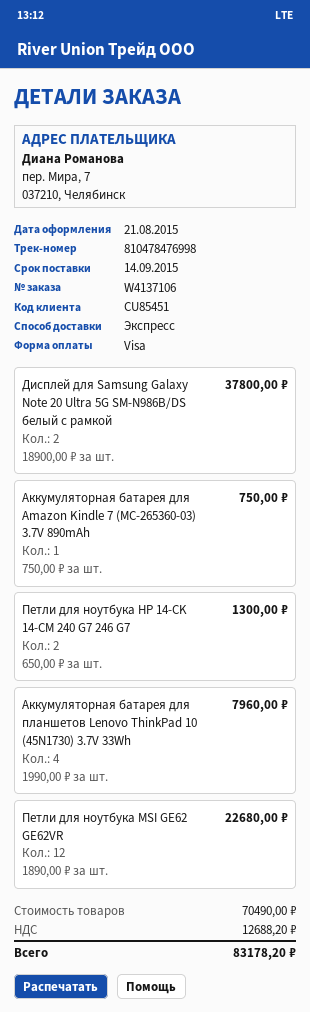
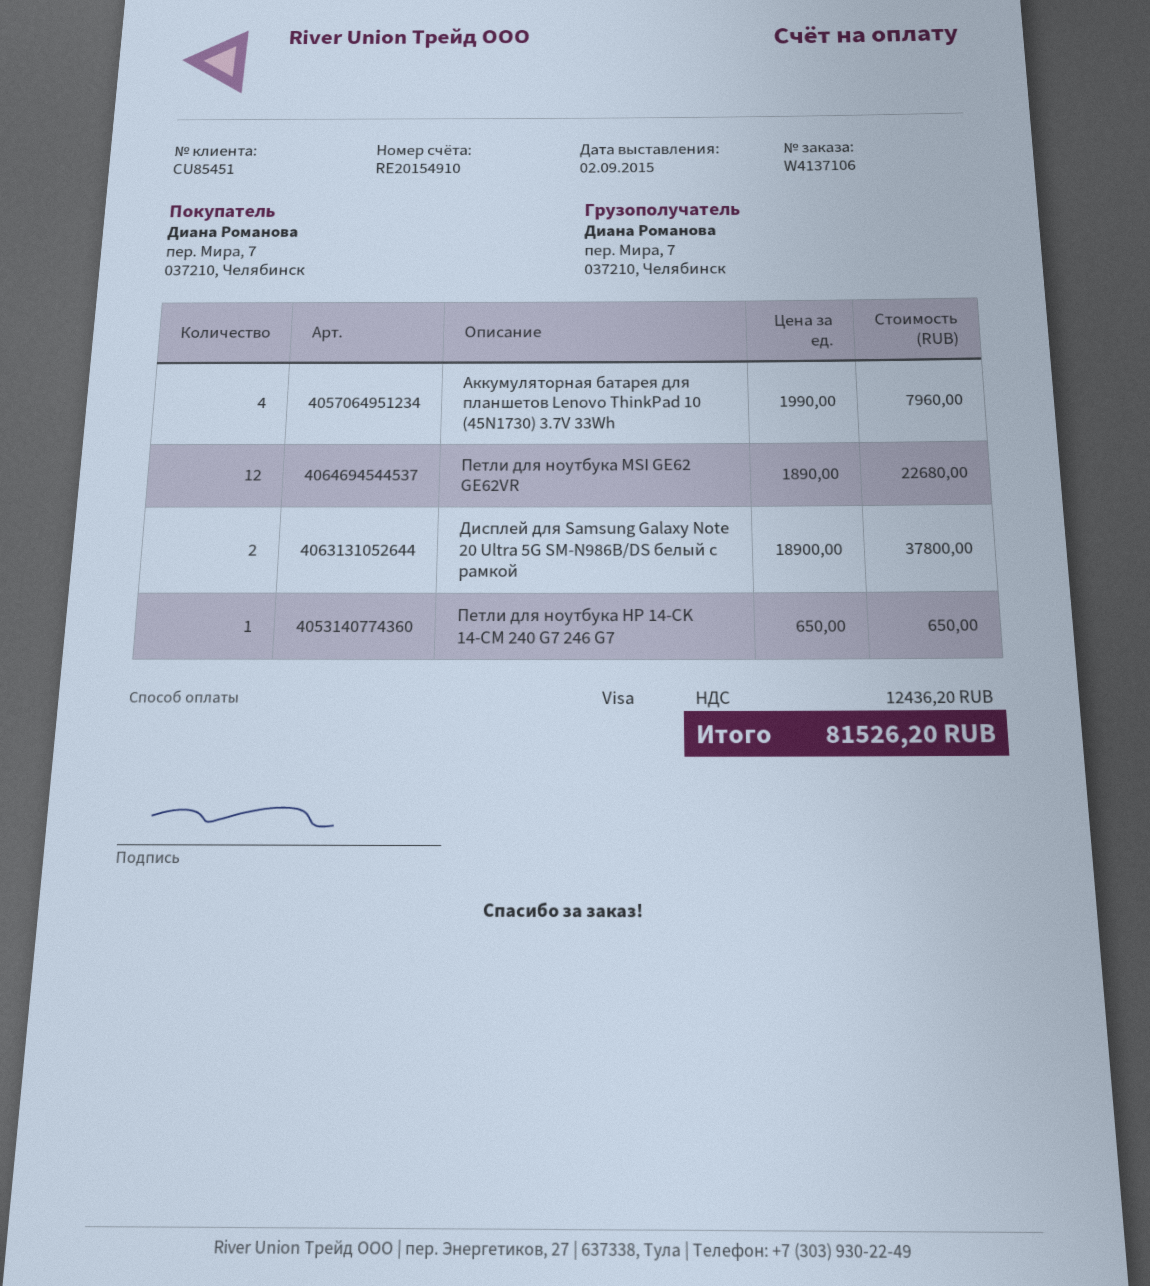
Аккумуляторная батарея для Amazon Kindle 7 (MC-265360-03) 3.7V 890mAh: 1 x 750.00 = 750.00 -> none
Петли для ноутбука HP 14-CK 14-CM 240 G7 246 G7: 2 x 650.00 = 1300.00 -> 1 x 650.00 = 650.00
tax: 12688.20 -> 12436.20
total: 83178.20 -> 81526.20

